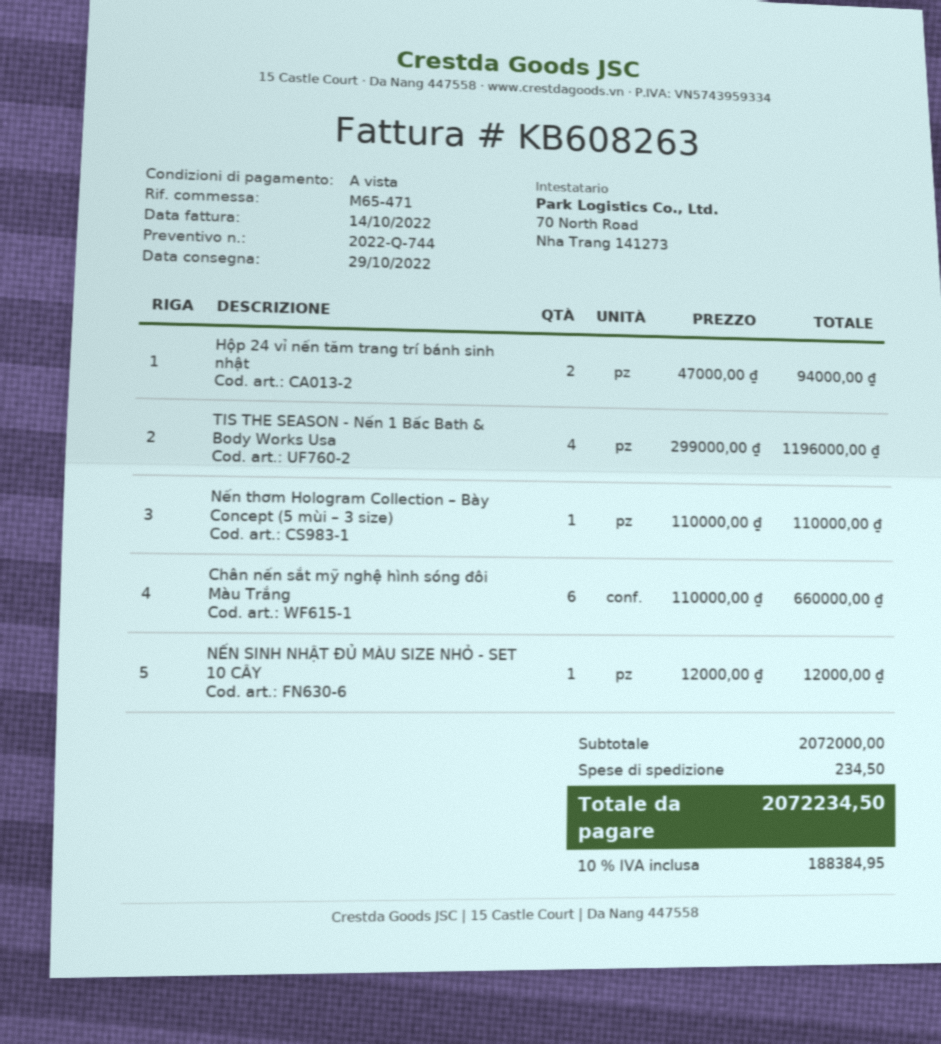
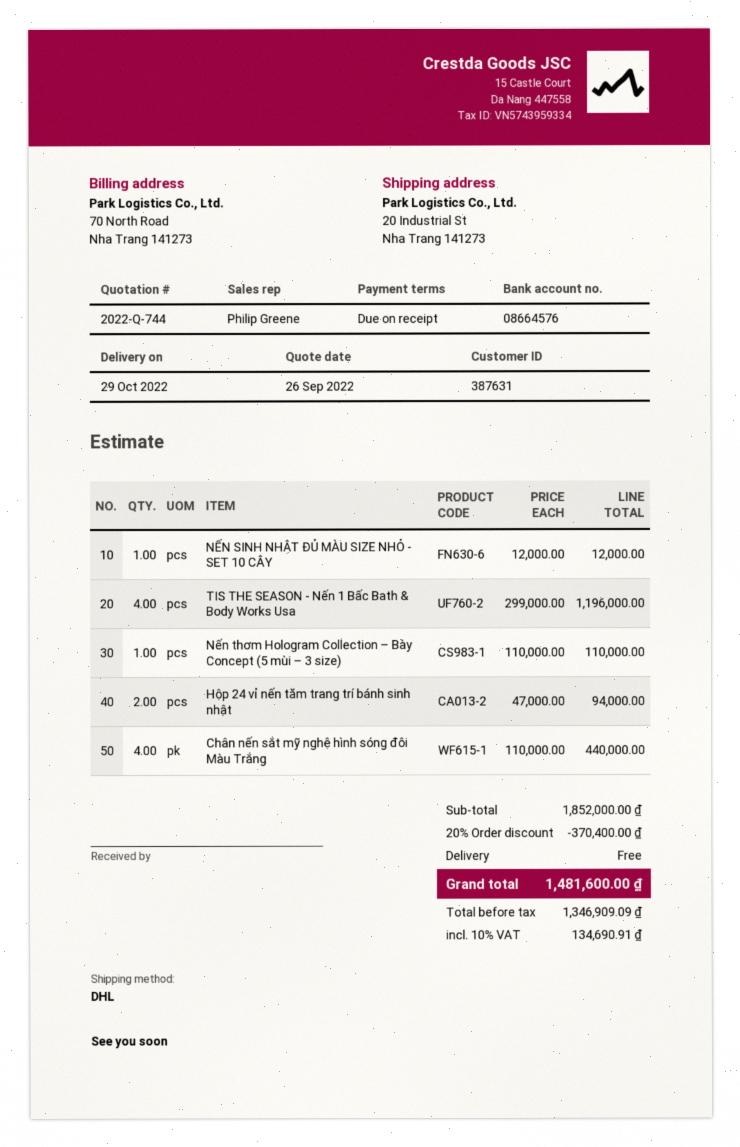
Chân nến sắt mỹ nghệ hình sóng đôi Màu Trắng: 6 x 110000.00 = 660000.00 -> 4 x 110000.00 = 440000.00
subtotal: 2072000.00 -> 1852000.00
discount: none -> 20% = 370400.00
shipping: 234.50 -> 0.00
tax: 10% = 188384.95 -> 10% = 134690.91
total: 2072234.50 -> 1481600.00

